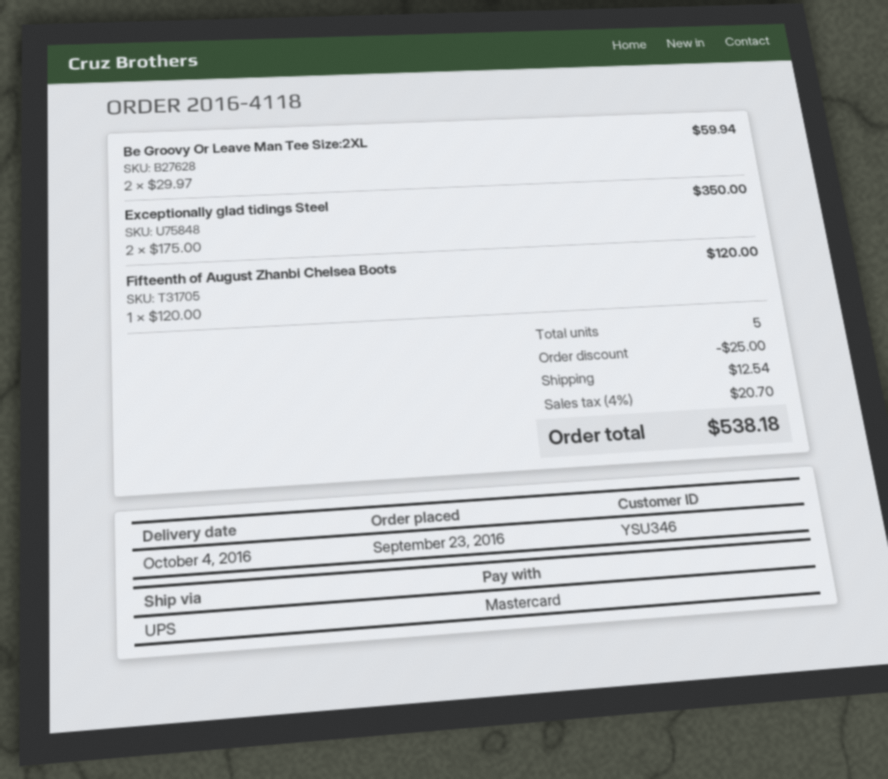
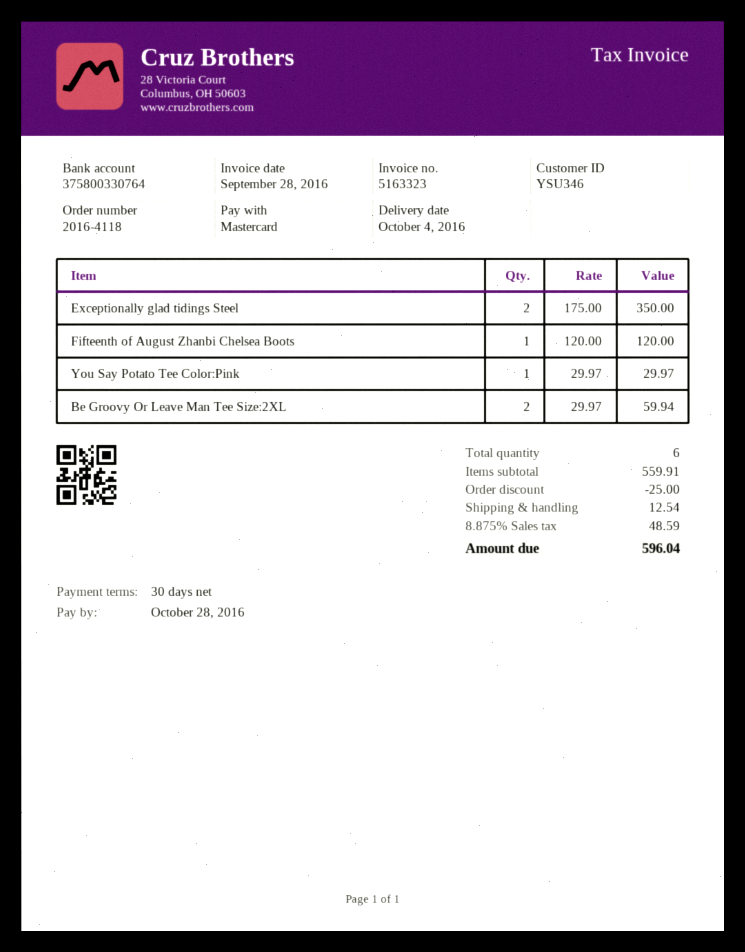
You Say Potato Tee Color:Pink: none -> 1 x 29.97 = 29.97
total quantity: 5 -> 6
tax: 4% = 20.70 -> 8.875% = 48.59
total: 538.18 -> 596.04

